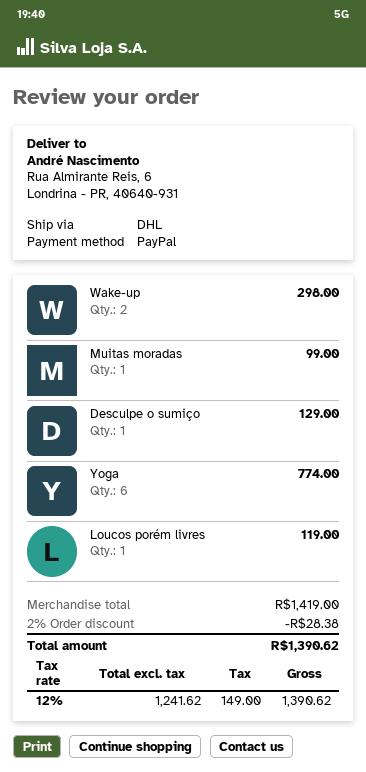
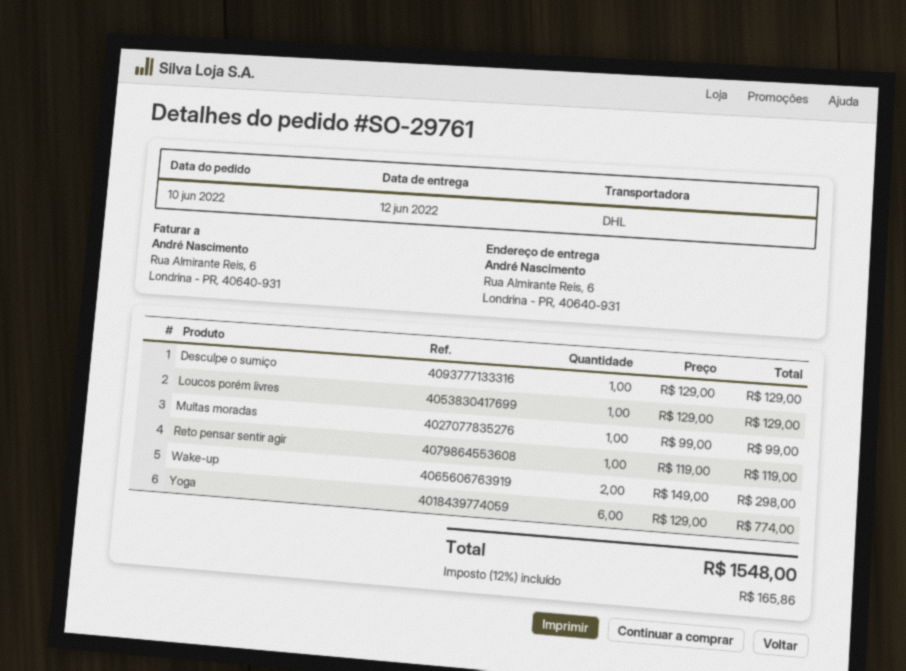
Loucos porém livres: 1 for 119.00 -> 1 for 129.00
Reto pensar sentir agir: none -> 1 for 119.00
discount: 2% = 28.38 -> none
tax: 12% = 149.00 -> 12% = 165.86
total: 1390.62 -> 1548.00

